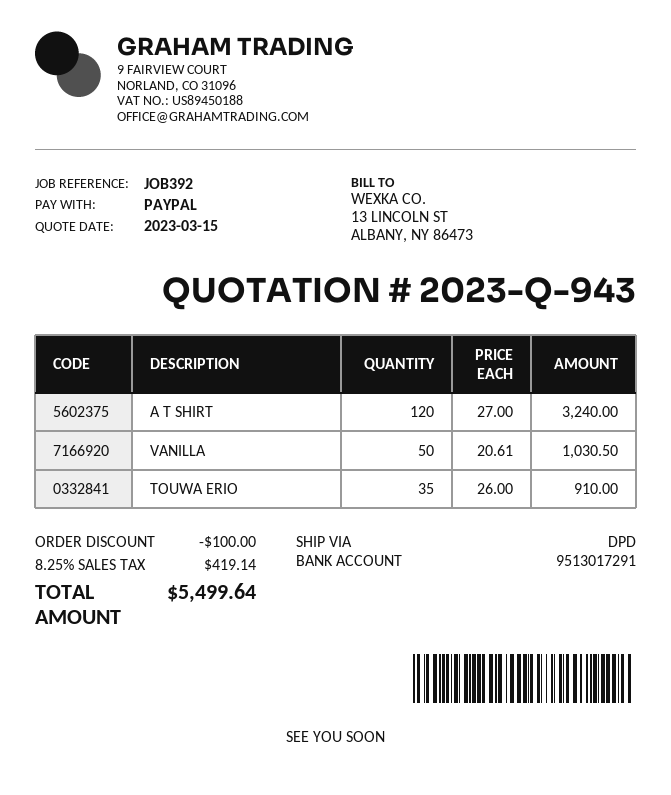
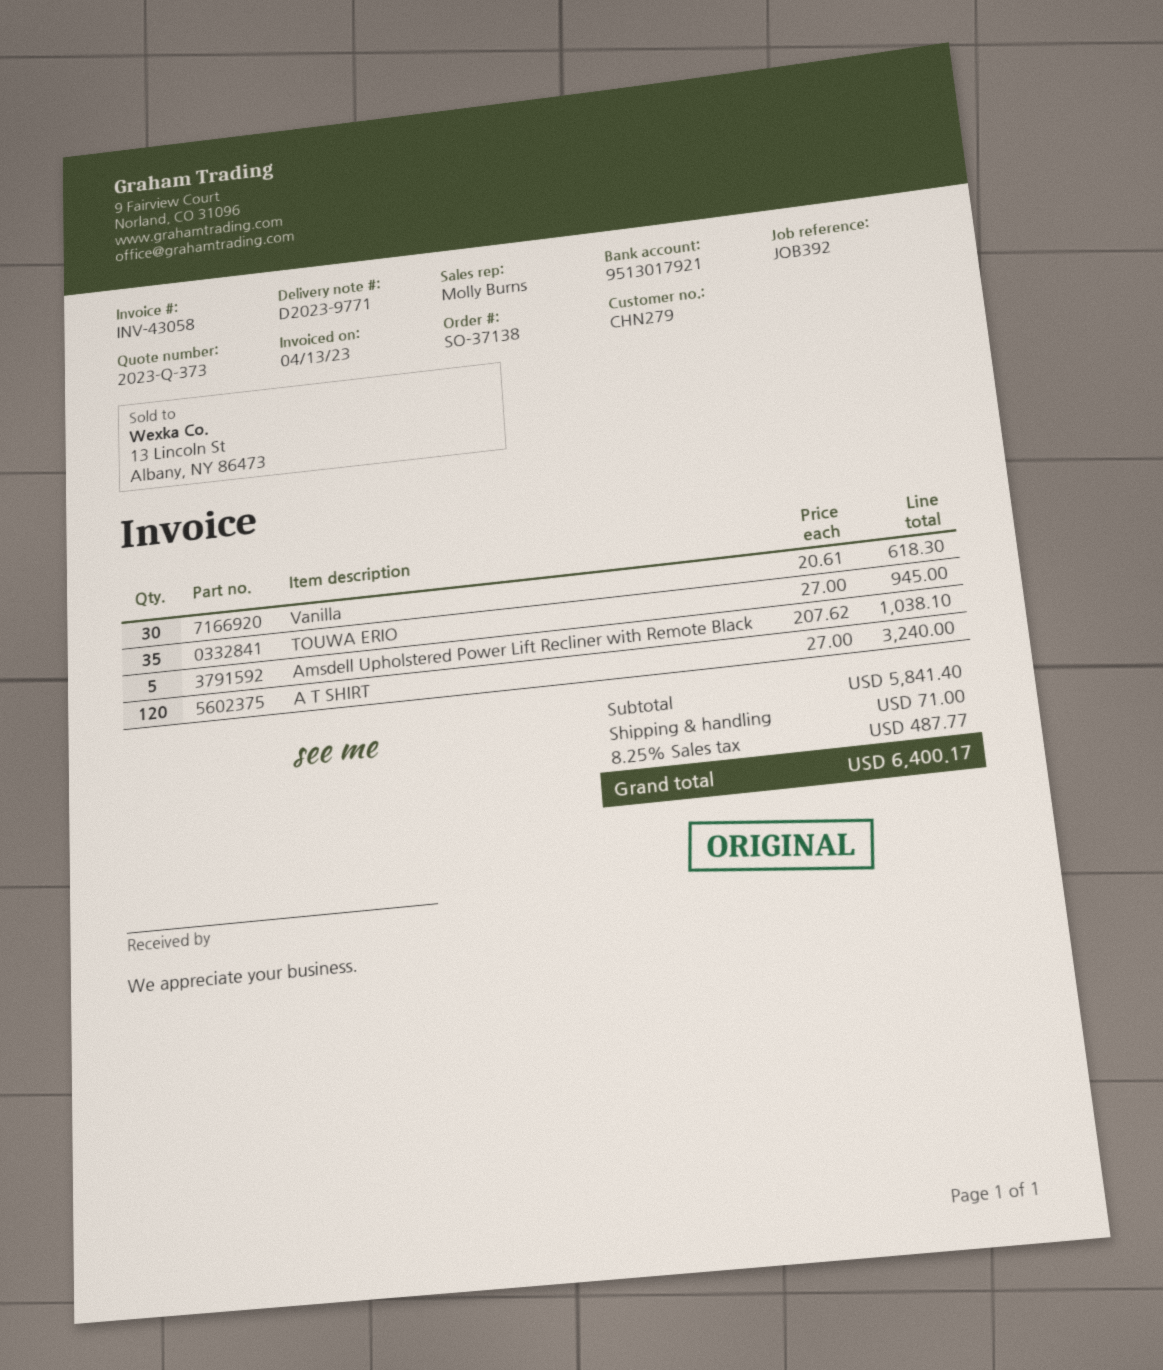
quote number: 2023-Q-943 -> 2023-Q-373
bank account: 9513017291 -> 9513017921
VANILLA: 50 x 20.61 = 1030.50 -> 30 x 20.61 = 618.30
TOUWA ERIO: 35 x 26.00 = 910.00 -> 35 x 27.00 = 945.00
Amsdell Upholstered Power Lift Recliner with Remote Black: none -> 5 x 207.62 = 1038.10
discount: 100.00 -> none
shipping: none -> 71.00
tax: 8.25% = 419.14 -> 8.25% = 487.77
total: 5499.64 -> 6400.17

